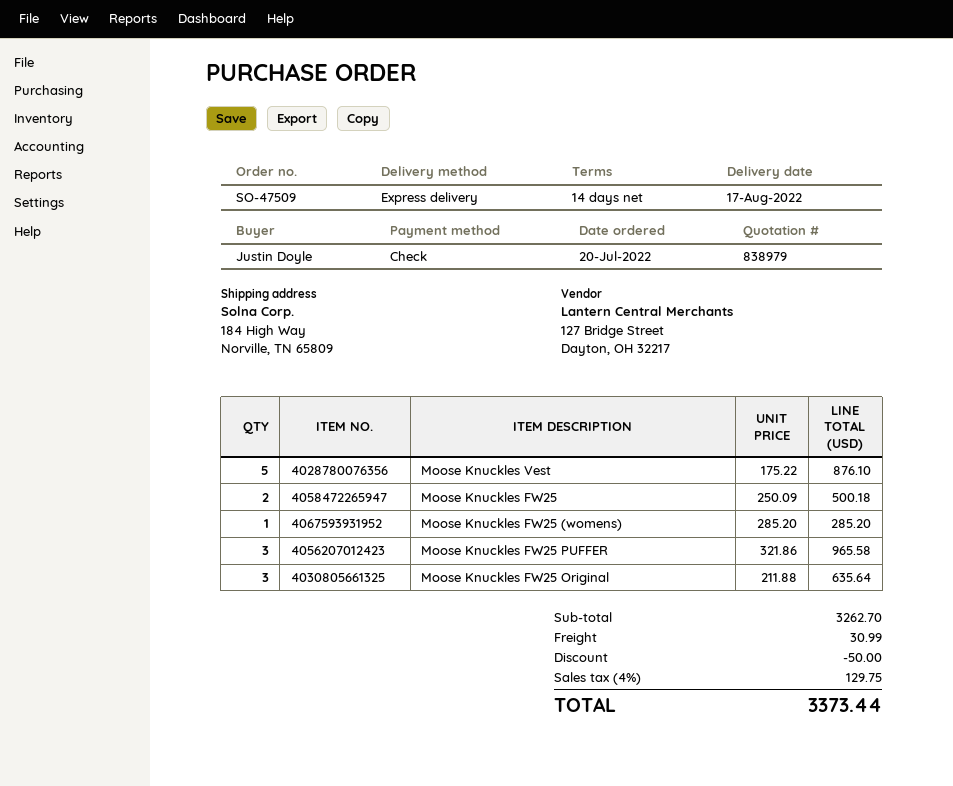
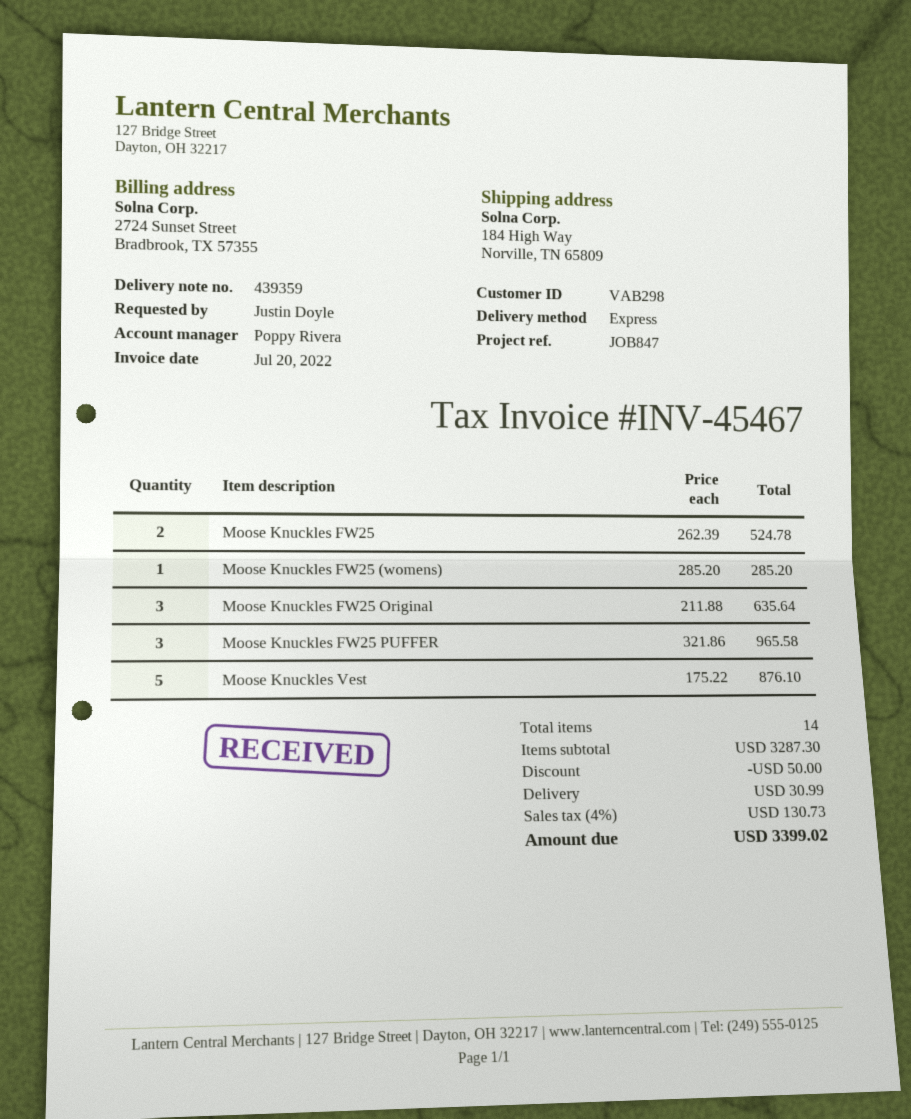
Moose Knuckles FW25: 2 x 250.09 = 500.18 -> 2 x 262.39 = 524.78
subtotal: 3262.70 -> 3287.30
tax: 4% = 129.75 -> 4% = 130.73
total: 3373.44 -> 3399.02

